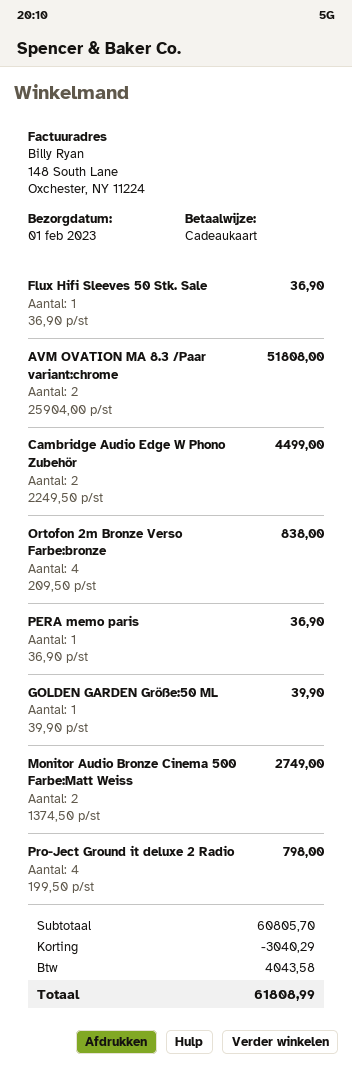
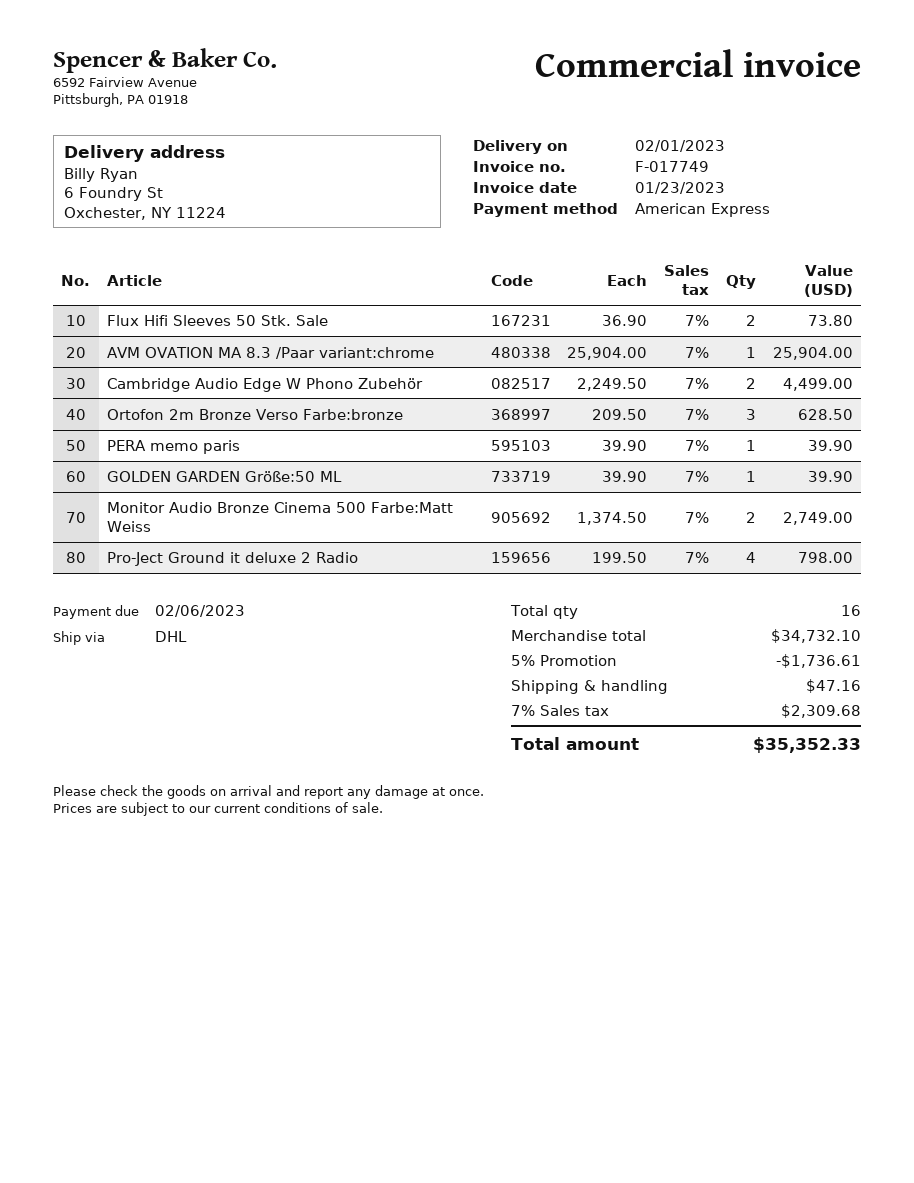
payment method: gift card -> American Express
Flux Hifi Sleeves 50 Stk. Sale: 1 x 36.90 = 36.90 -> 2 x 36.90 = 73.80
AVM OVATION MA 8.3 /Paar variant:chrome: 2 x 25904.00 = 51808.00 -> 1 x 25904.00 = 25904.00
Ortofon 2m Bronze Verso Farbe:bronze: 4 x 209.50 = 838.00 -> 3 x 209.50 = 628.50
PERA memo paris: 1 x 36.90 = 36.90 -> 1 x 39.90 = 39.90
subtotal: 60805.70 -> 34732.10
discount: 3040.29 -> 1736.61
shipping: none -> 47.16
tax: 4043.58 -> 2309.68
total: 61808.99 -> 35352.33

